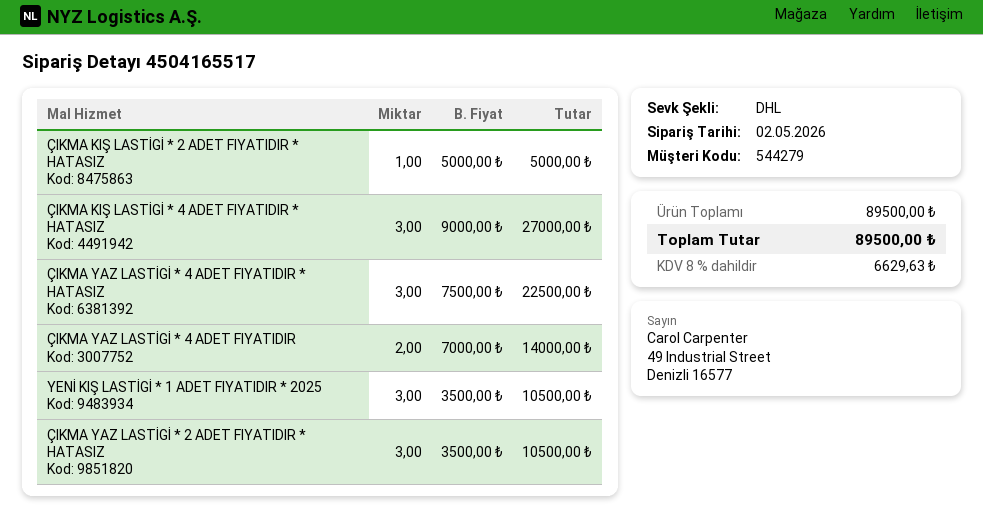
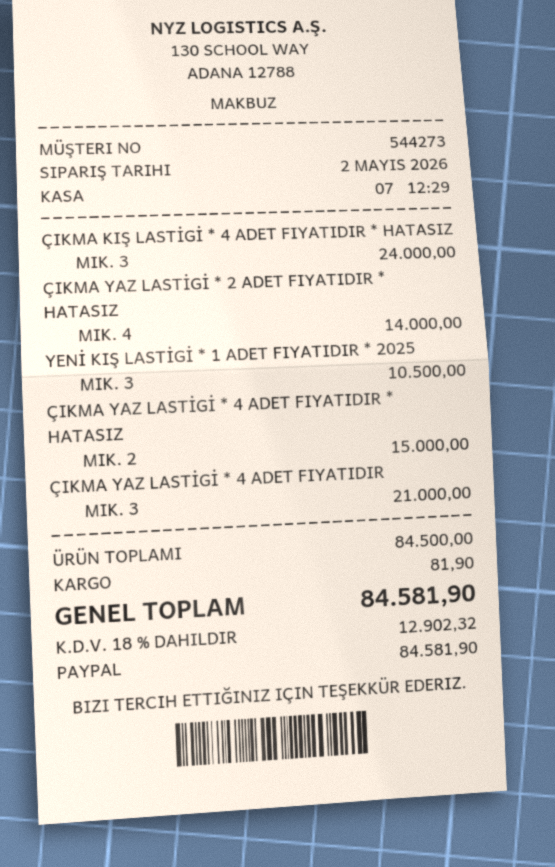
customer number: 544279 -> 544273
ÇIKMA KIŞ LASTİGİ * 2 ADET FIYATIDIR * HATASIZ: 1 for 5000.00 -> none
ÇIKMA KIŞ LASTİGİ * 4 ADET FIYATIDIR * HATASIZ: 3 for 27000.00 -> 3 for 24000.00
ÇIKMA YAZ LASTİGİ * 4 ADET FIYATIDIR * HATASIZ: 3 for 22500.00 -> 2 for 15000.00
ÇIKMA YAZ LASTİGİ * 4 ADET FIYATIDIR: 2 for 14000.00 -> 3 for 21000.00
ÇIKMA YAZ LASTİGİ * 2 ADET FIYATIDIR * HATASIZ: 3 for 10500.00 -> 4 for 14000.00
subtotal: 89500.00 -> 84500.00
shipping: none -> 81.90
tax: 8% = 6629.63 -> 18% = 12902.32
total: 89500.00 -> 84581.90

